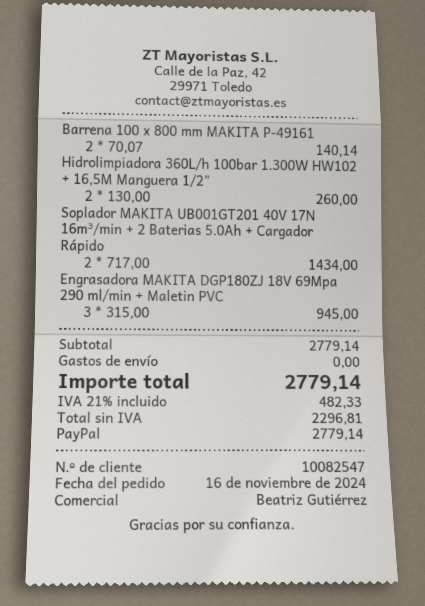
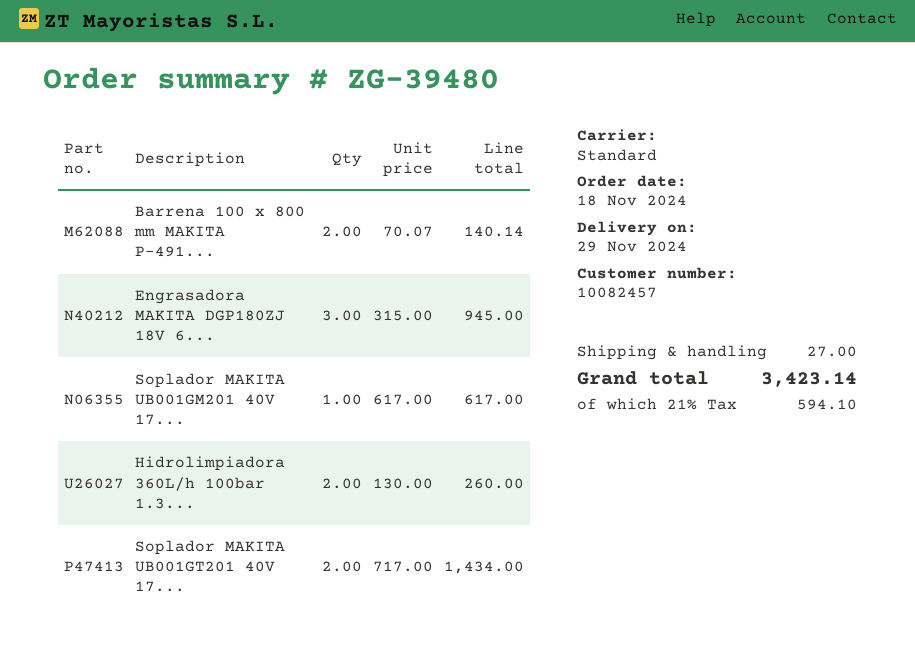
order date: 2024-11-16 -> 2024-11-18
customer number: 10082547 -> 10082457
Soplador MAKITA UB001GM201 40V 17...: none -> 1 x 617.00 = 617.00
shipping: 0.00 -> 27.00
tax: 21% = 482.33 -> 21% = 594.10
total: 2779.14 -> 3423.14

